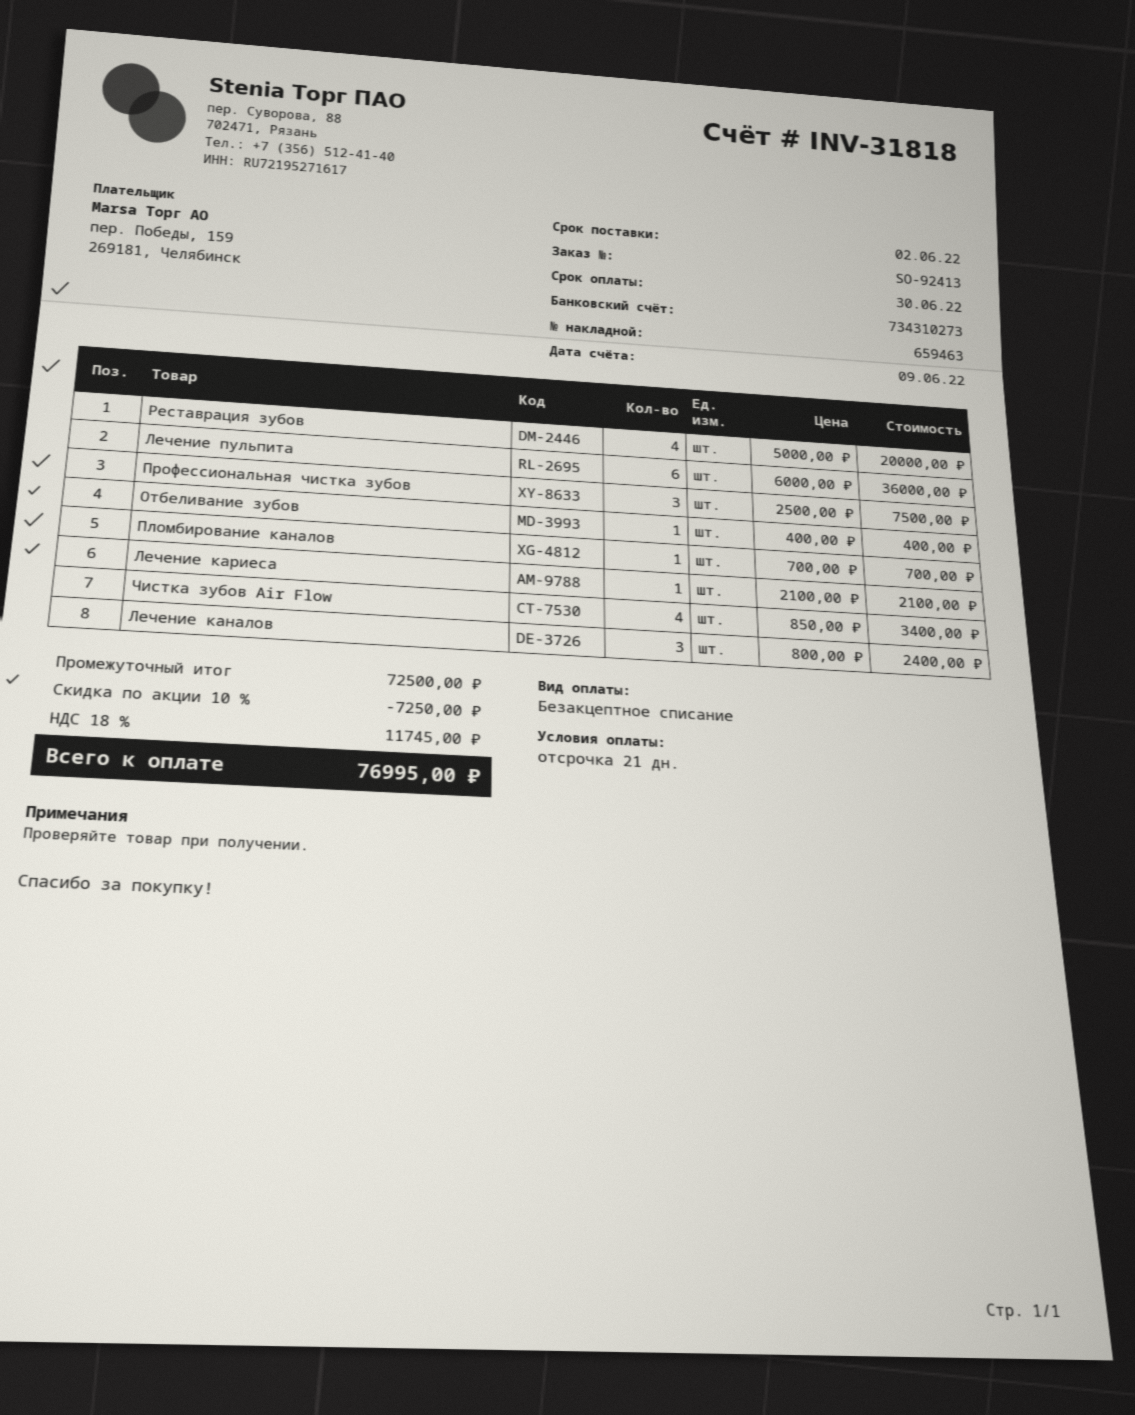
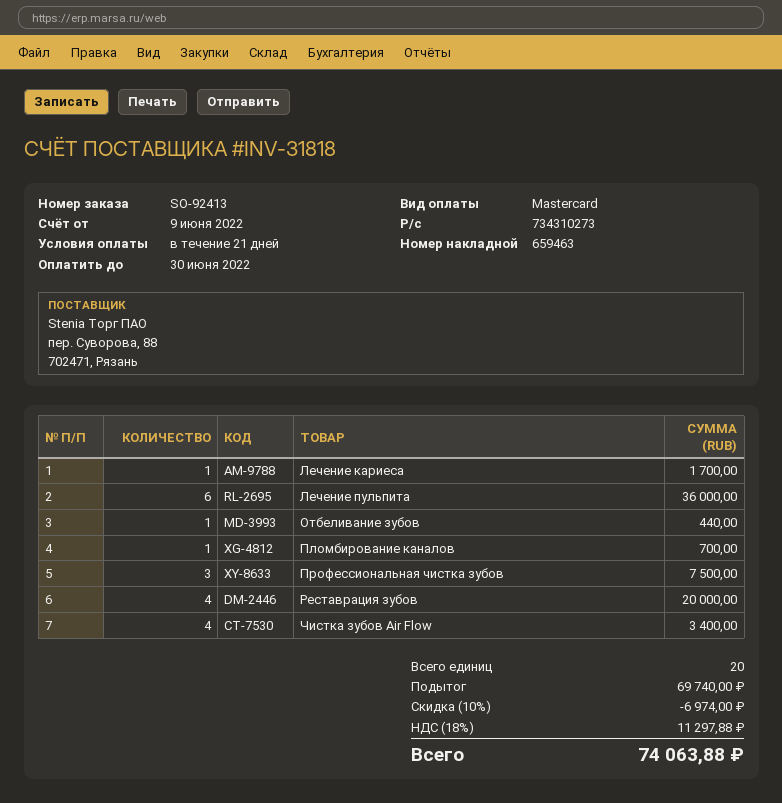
payment method: direct debit -> Mastercard
Отбеливание зубов: 1 for 400.00 -> 1 for 440.00
Лечение кариеса: 1 for 2100.00 -> 1 for 1700.00
Лечение каналов: 3 for 2400.00 -> none
subtotal: 72500.00 -> 69740.00
discount: 10% = 7250.00 -> 10% = 6974.00
tax: 18% = 11745.00 -> 18% = 11297.88
total: 76995.00 -> 74063.88

